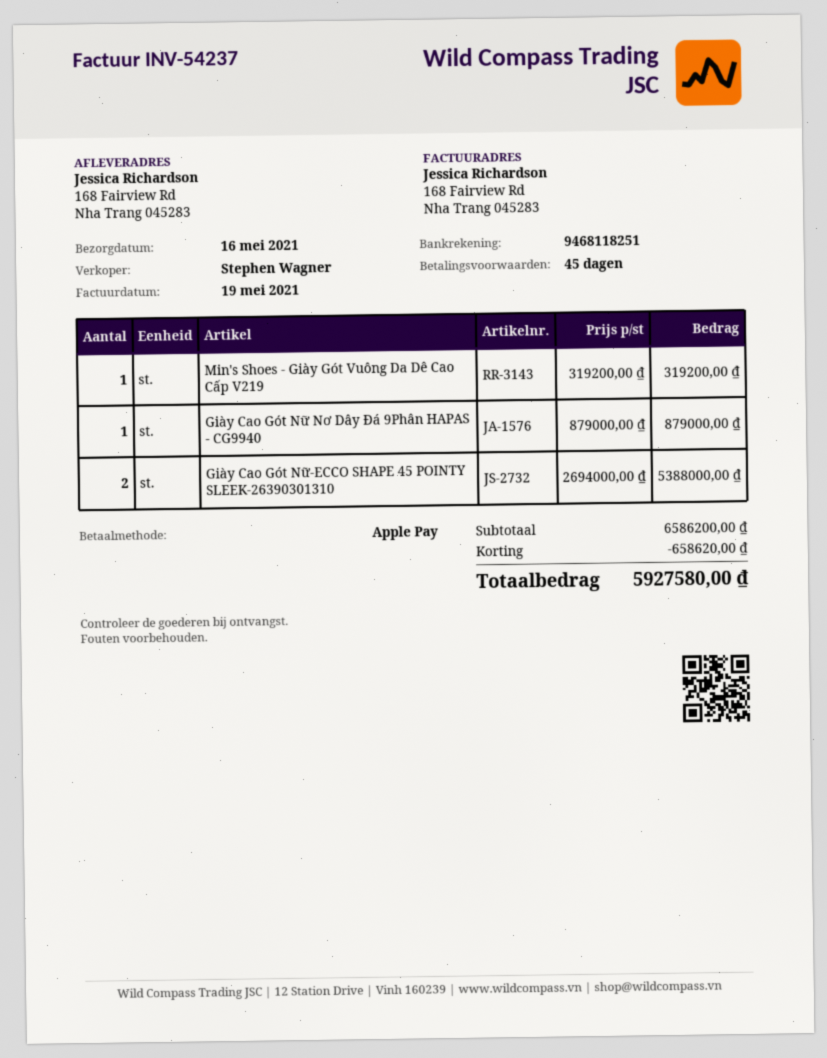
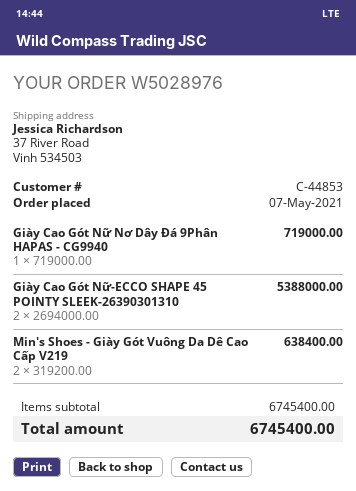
ship to: 168 Fairview Rd, Nha Trang 045283 -> 37 River Road, Vinh 534503
Min's Shoes - Giày Gót Vuông Da Dê Cao Cấp V219: 1 x 319200.00 = 319200.00 -> 2 x 319200.00 = 638400.00
Giày Cao Gót Nữ Nơ Dây Đá 9Phân HAPAS - CG9940: 1 x 879000.00 = 879000.00 -> 1 x 719000.00 = 719000.00
subtotal: 6586200.00 -> 6745400.00
discount: 658620.00 -> none
total: 5927580.00 -> 6745400.00

